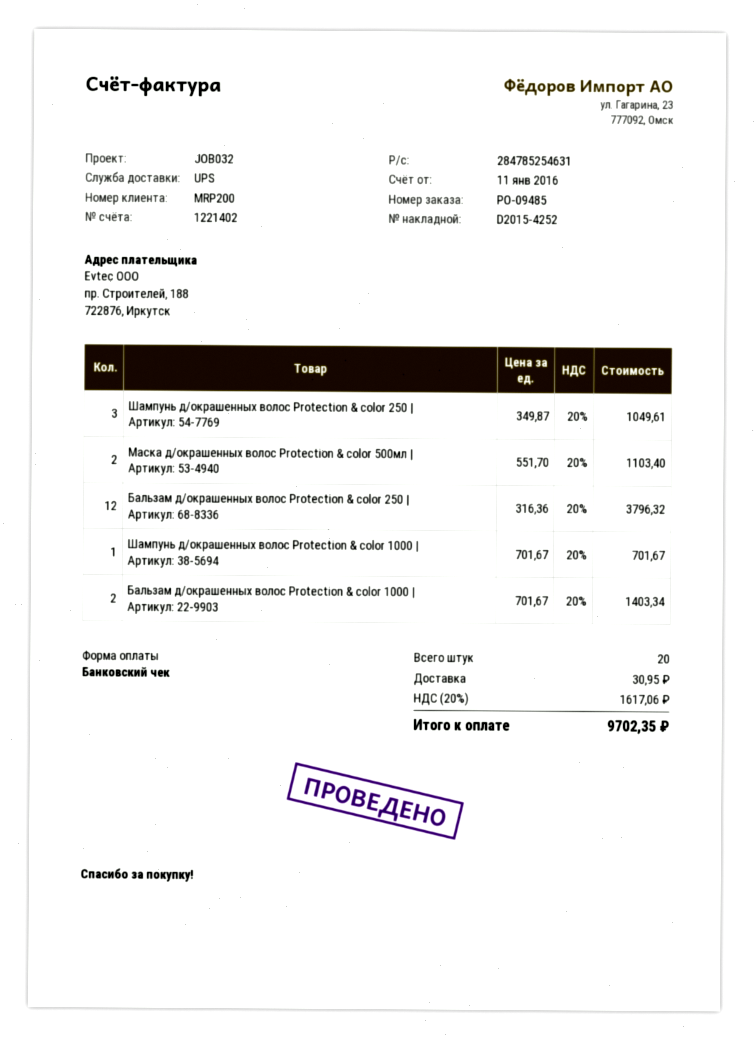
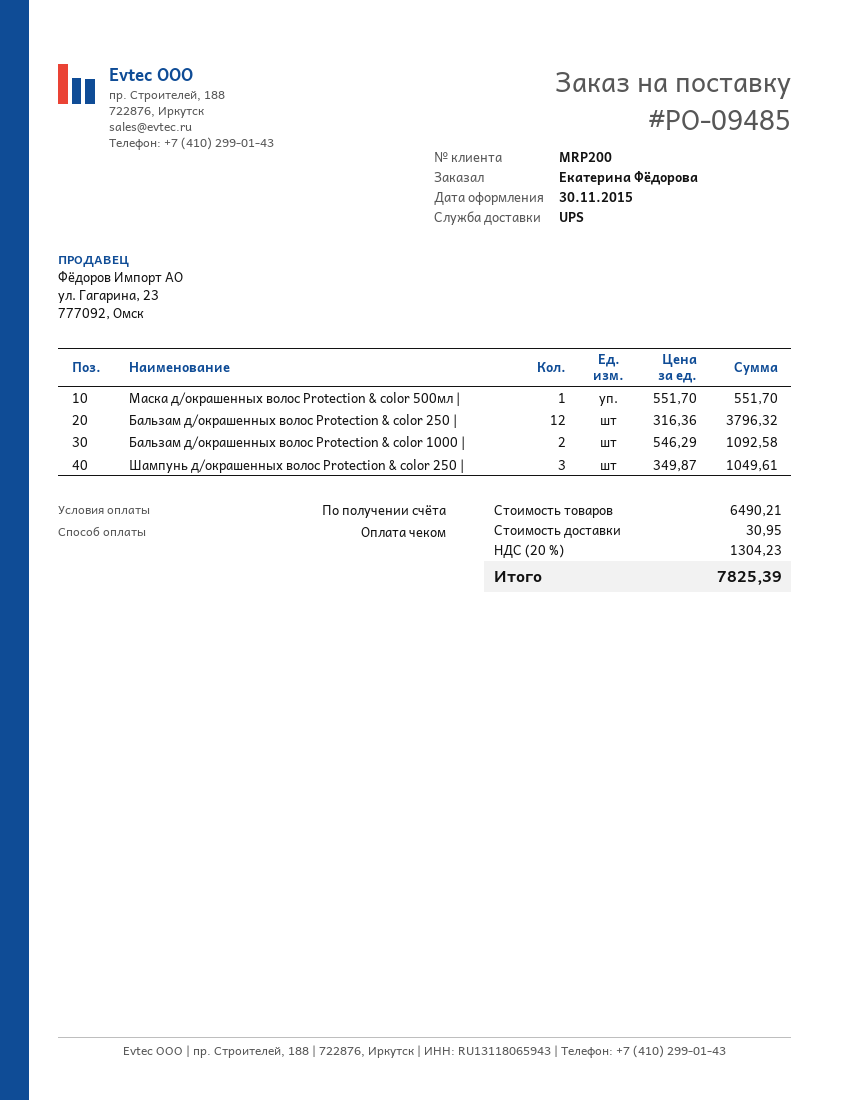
Маска д/окрашенных волос Protection & color 500мл |: 2 x 551.70 = 1103.40 -> 1 x 551.70 = 551.70
Шампунь д/окрашенных волос Protection & color 1000 |: 1 x 701.67 = 701.67 -> none
Бальзам д/окрашенных волос Protection & color 1000 |: 2 x 701.67 = 1403.34 -> 2 x 546.29 = 1092.58
tax: 20% = 1617.06 -> 20% = 1304.23
total: 9702.35 -> 7825.39

